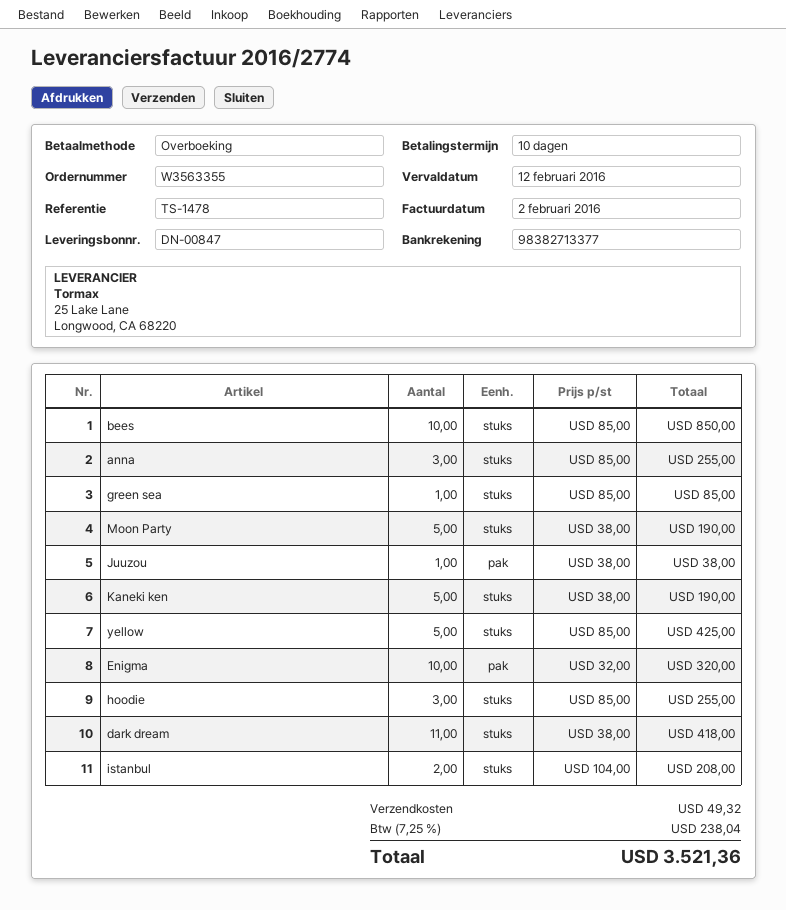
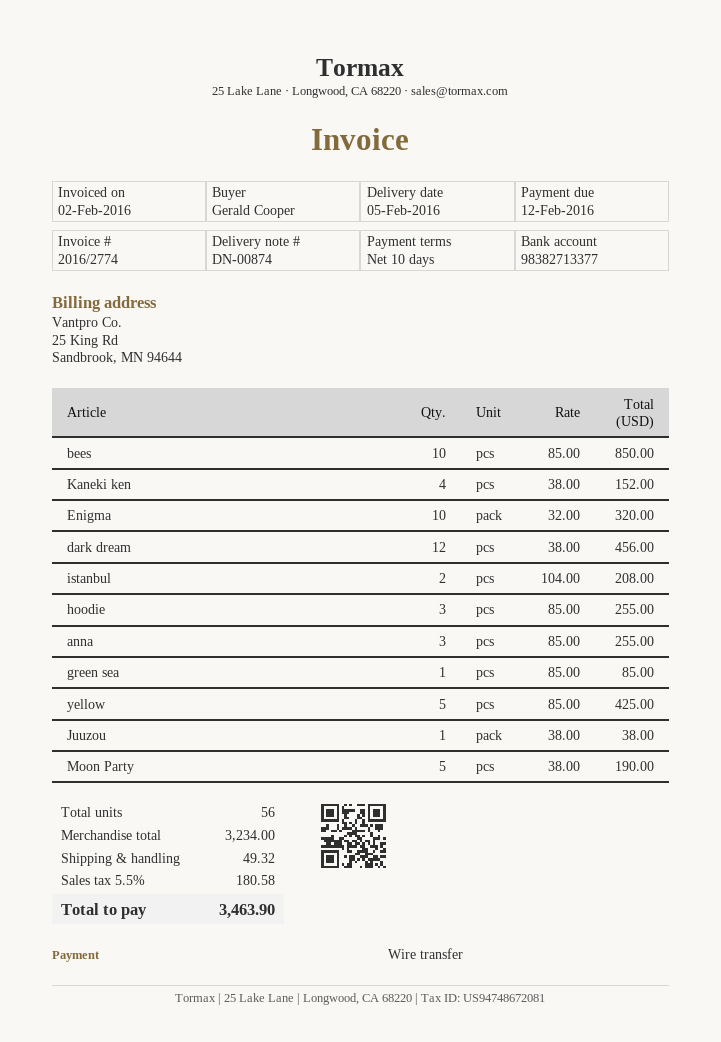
delivery note number: DN-00847 -> DN-00874
Kaneki ken: 5 x 38.00 = 190.00 -> 4 x 38.00 = 152.00
dark dream: 11 x 38.00 = 418.00 -> 12 x 38.00 = 456.00
tax: 7.25% = 238.04 -> 5.5% = 180.58
total: 3521.36 -> 3463.90

